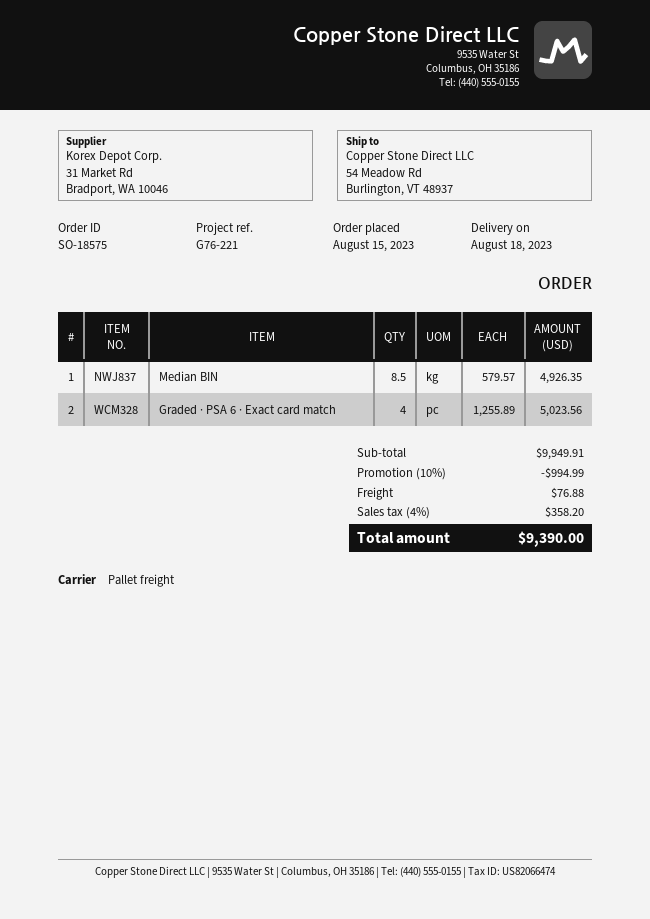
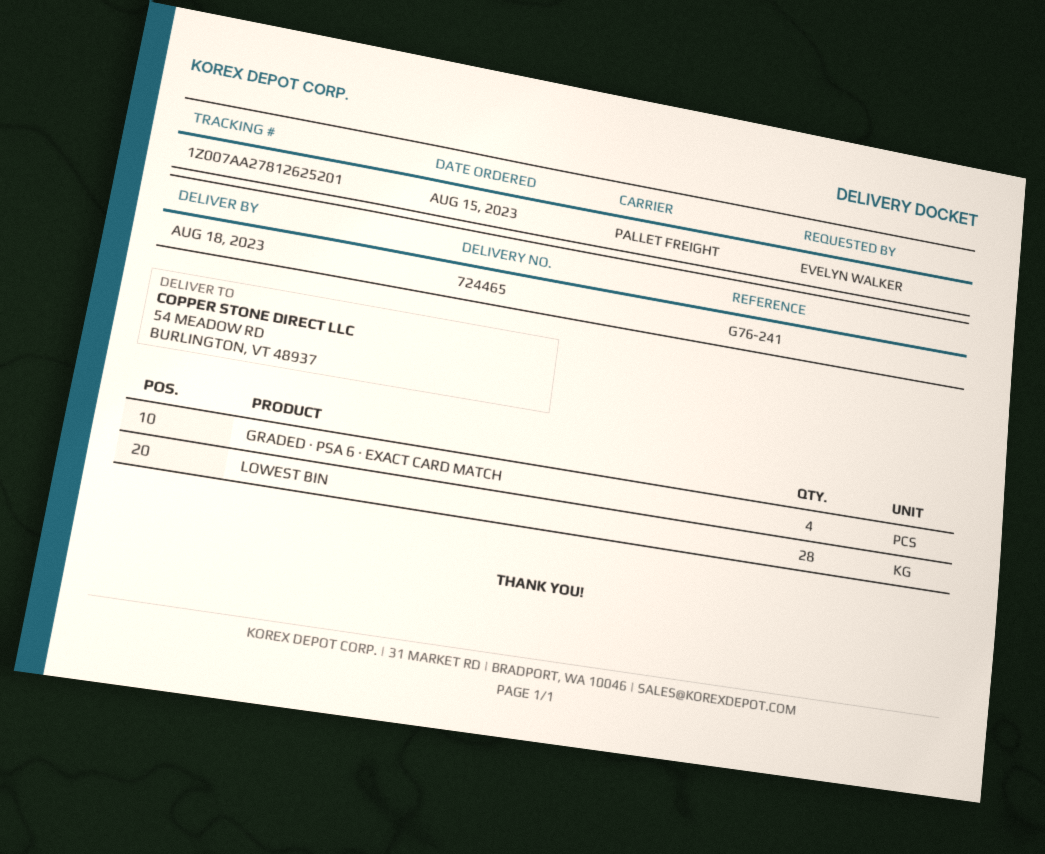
reference: G76-221 -> G76-241
Median BIN: 8.5 -> none
LOWEST BIN: none -> 28

